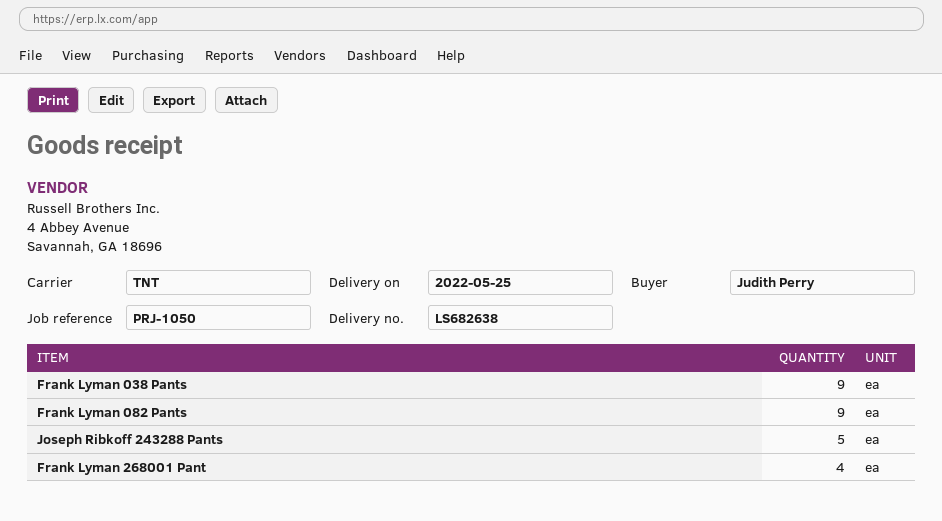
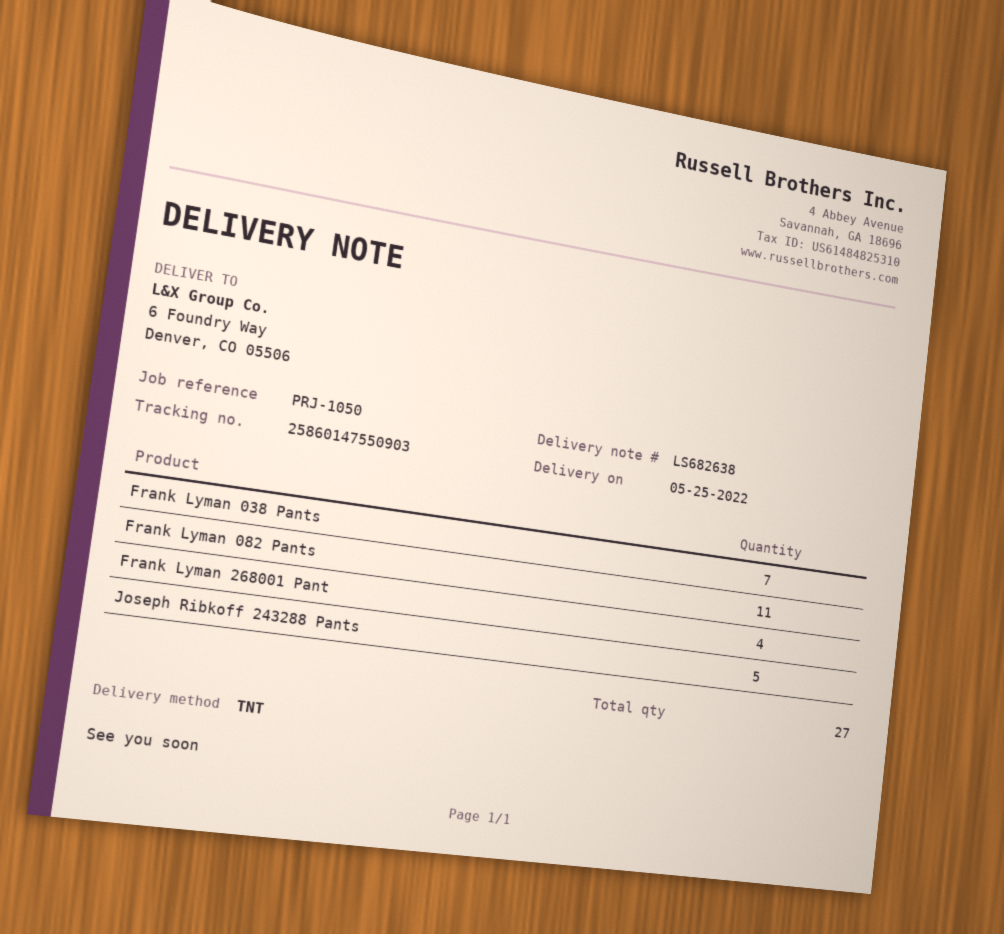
Frank Lyman 038 Pants: 9 -> 7
Frank Lyman 082 Pants: 9 -> 11

